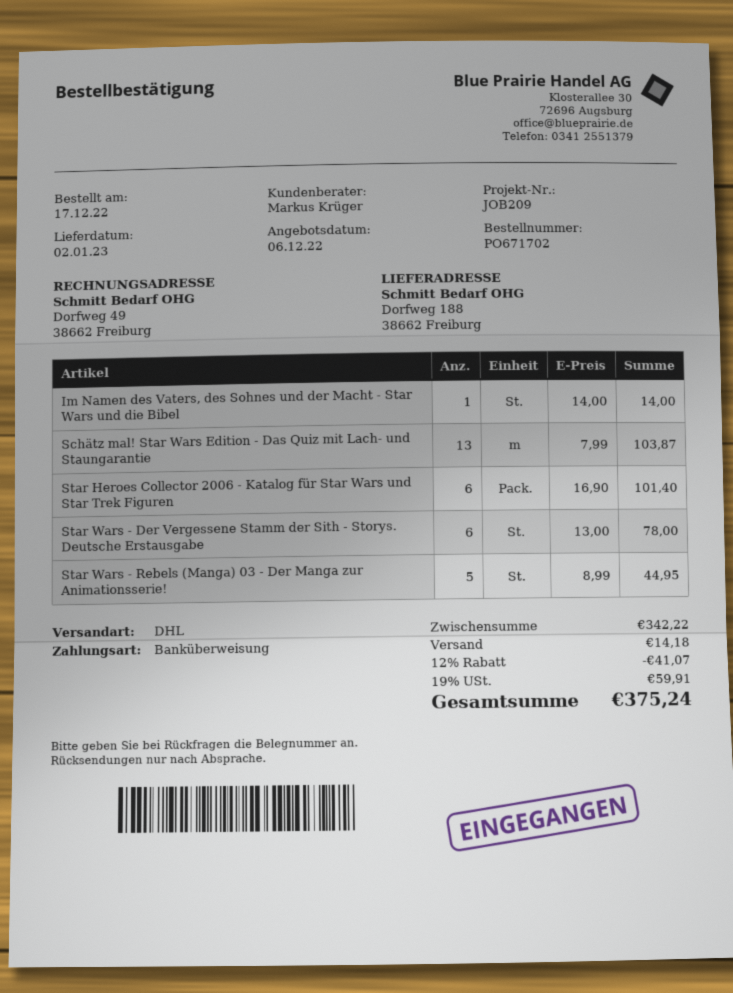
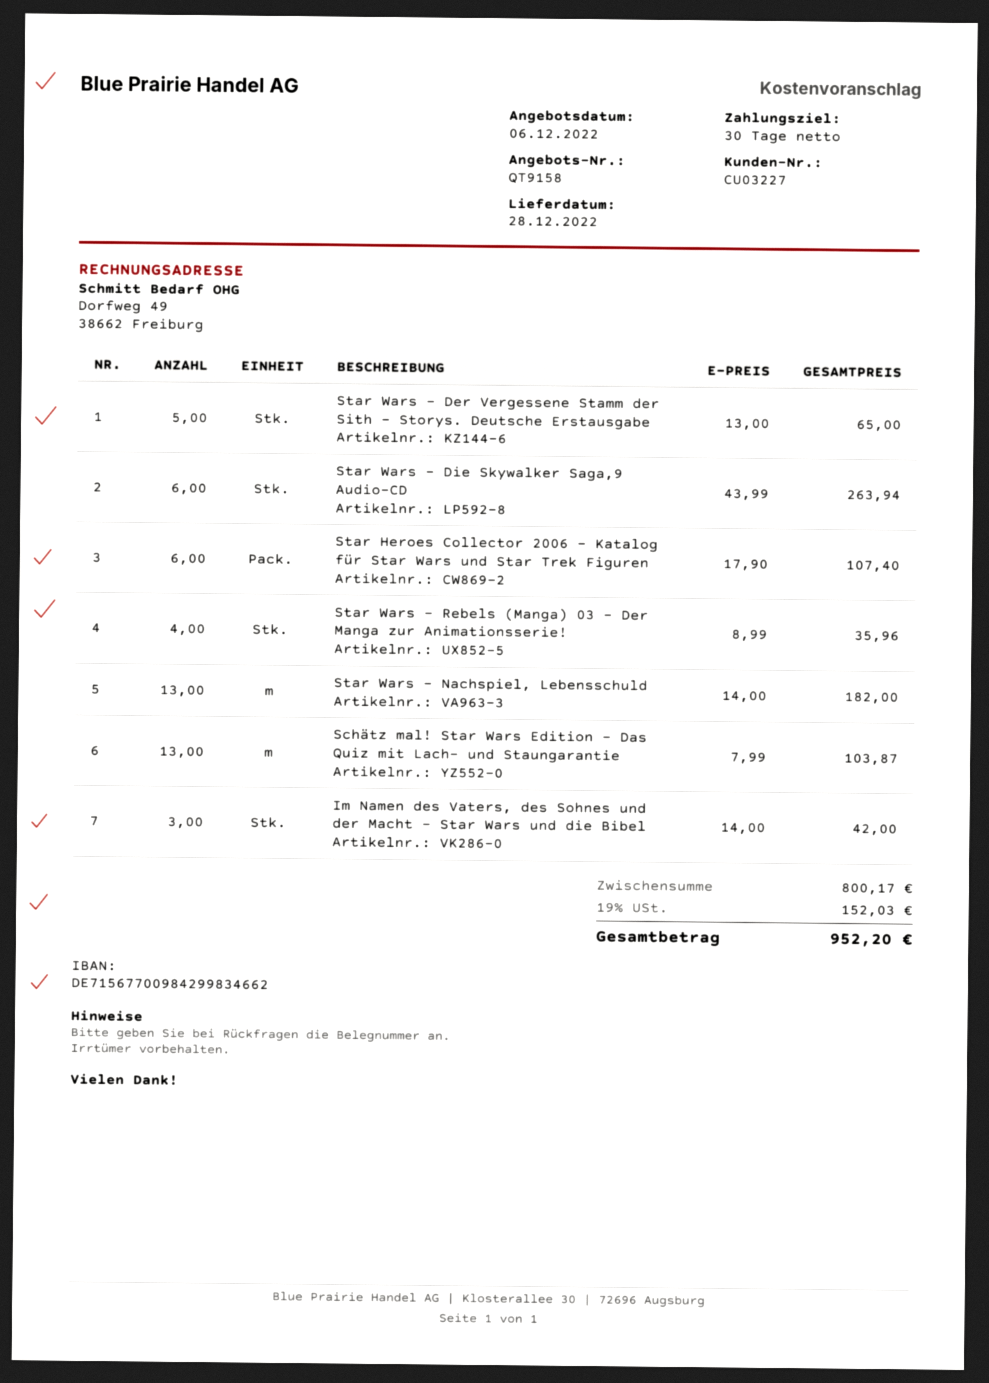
delivery date: 2023-01-02 -> 2022-12-28
Im Namen des Vaters, des Sohnes und der Macht - Star Wars und die Bibel: 1 x 14.00 = 14.00 -> 3 x 14.00 = 42.00
Star Heroes Collector 2006 - Katalog für Star Wars und Star Trek Figuren: 6 x 16.90 = 101.40 -> 6 x 17.90 = 107.40
Star Wars - Der Vergessene Stamm der Sith - Storys. Deutsche Erstausgabe: 6 x 13.00 = 78.00 -> 5 x 13.00 = 65.00
Star Wars - Rebels (Manga) 03 - Der Manga zur Animationsserie!: 5 x 8.99 = 44.95 -> 4 x 8.99 = 35.96
Star Wars - Die Skywalker Saga,9 Audio-CD: none -> 6 x 43.99 = 263.94
Star Wars - Nachspiel, Lebensschuld: none -> 13 x 14.00 = 182.00
subtotal: 342.22 -> 800.17
discount: 12% = 41.07 -> none
shipping: 14.18 -> none
tax: 19% = 59.91 -> 19% = 152.03
total: 375.24 -> 952.20

